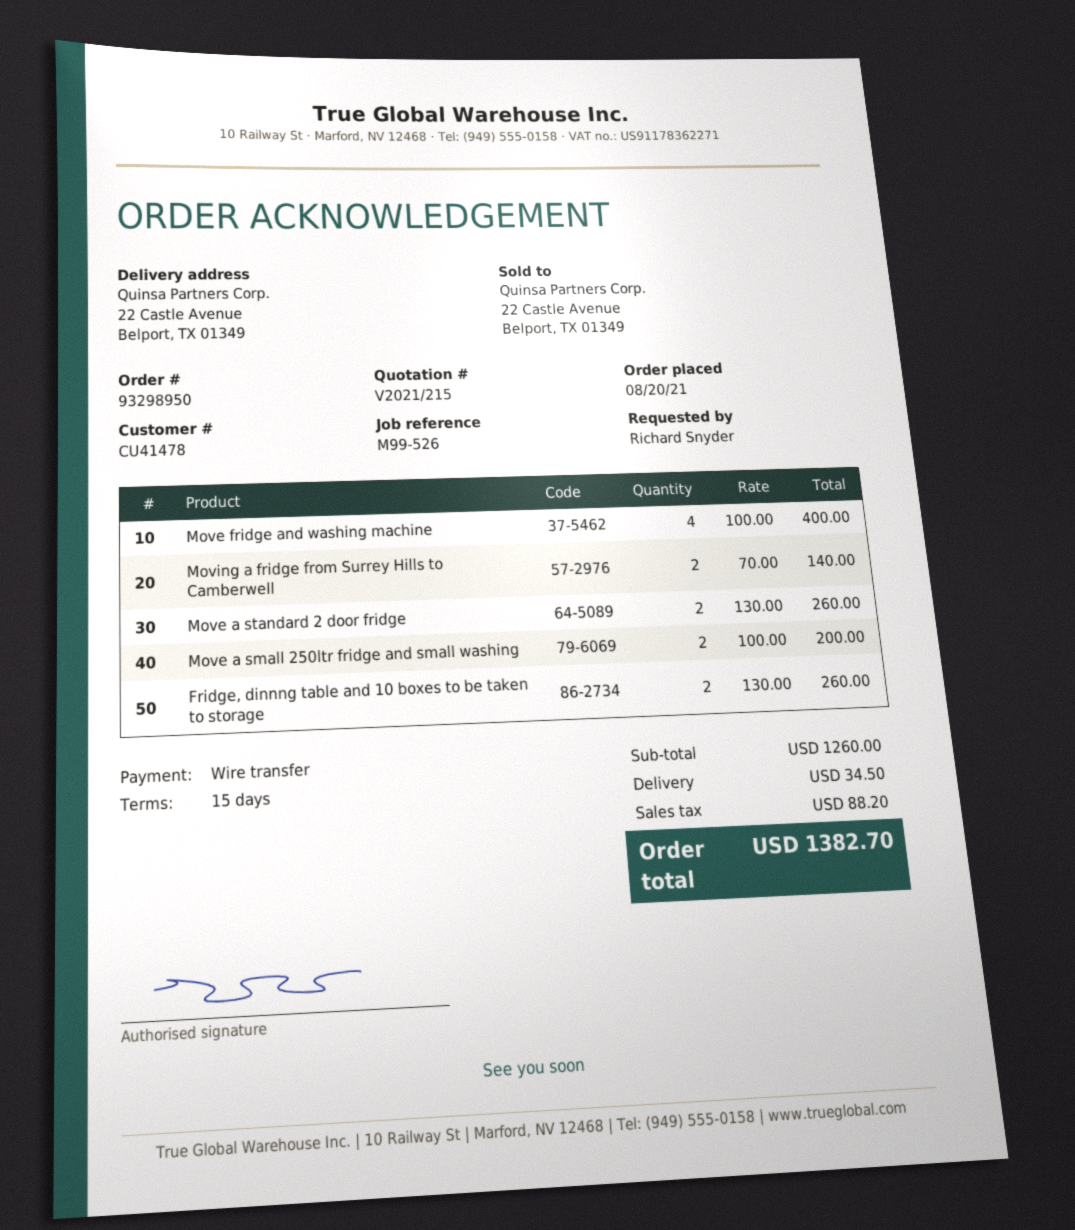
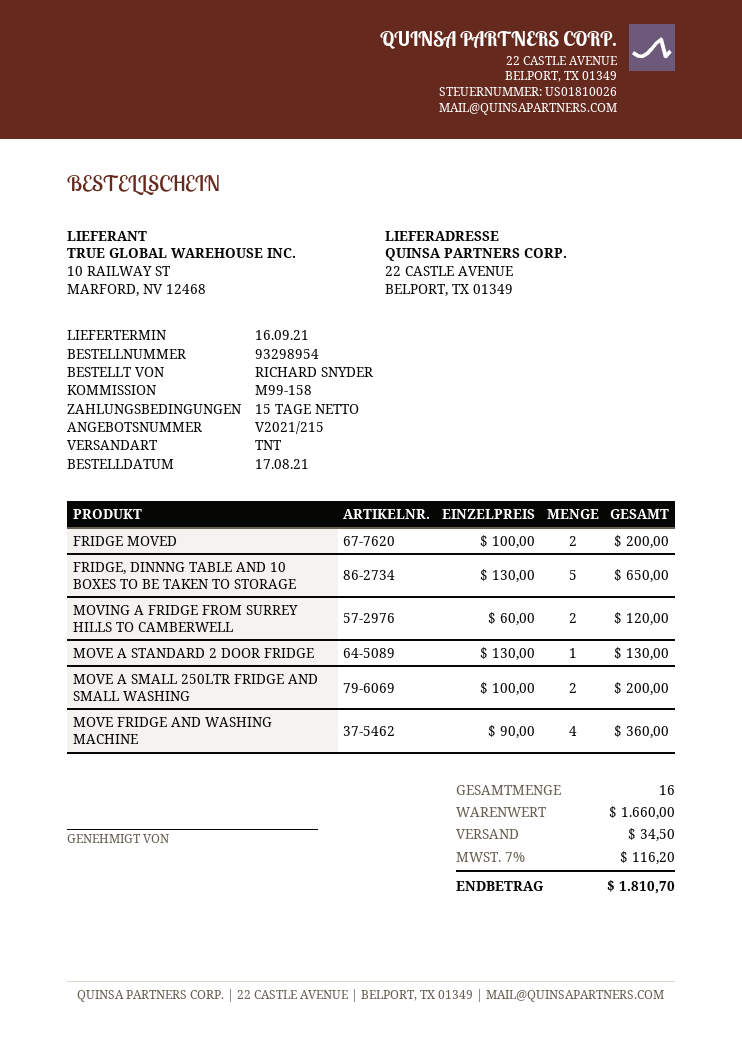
order number: 93298950 -> 93298954
order date: 2021-08-20 -> 2021-08-17
reference: M99-526 -> M99-158
Move fridge and washing machine: 4 x 100.00 = 400.00 -> 4 x 90.00 = 360.00
Moving a fridge from Surrey Hills to Camberwell: 2 x 70.00 = 140.00 -> 2 x 60.00 = 120.00
Move a standard 2 door fridge: 2 x 130.00 = 260.00 -> 1 x 130.00 = 130.00
Fridge, dinnng table and 10 boxes to be taken to storage: 2 x 130.00 = 260.00 -> 5 x 130.00 = 650.00
FRIDGE MOVED: none -> 2 x 100.00 = 200.00
subtotal: 1260.00 -> 1660.00
tax: 88.20 -> 116.20
total: 1382.70 -> 1810.70

